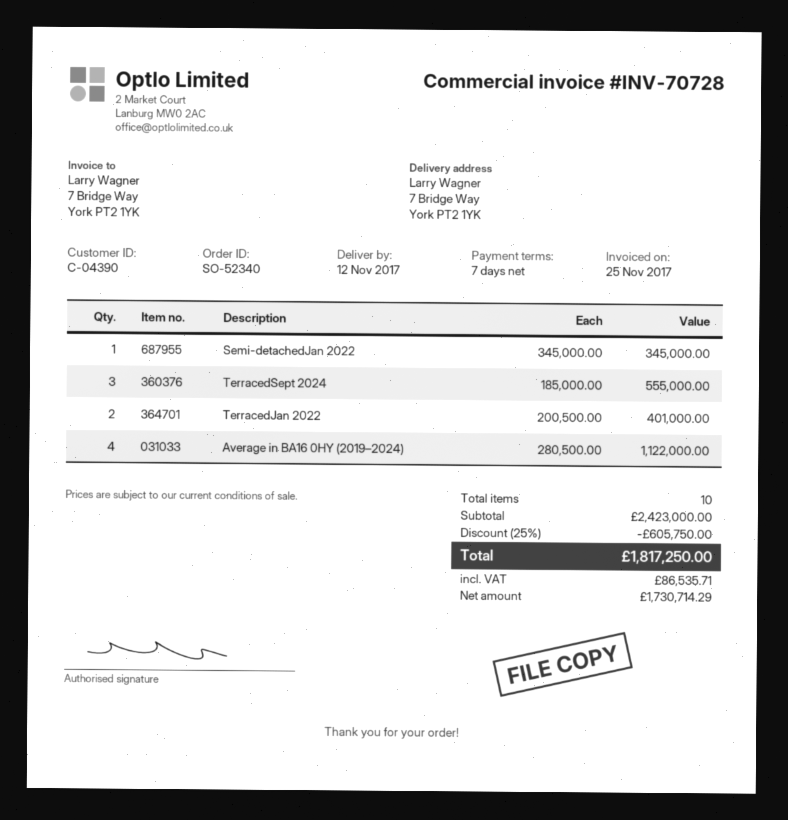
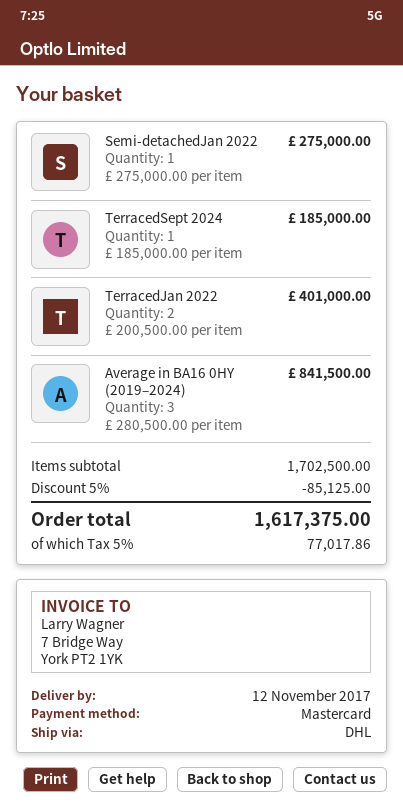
Semi-detachedJan 2022: 1 x 345000.00 = 345000.00 -> 1 x 275000.00 = 275000.00
TerracedSept 2024: 3 x 185000.00 = 555000.00 -> 1 x 185000.00 = 185000.00
Average in BA16 0HY (2019–2024): 4 x 280500.00 = 1122000.00 -> 3 x 280500.00 = 841500.00
subtotal: 2423000.00 -> 1702500.00
discount: 25% = 605750.00 -> 5% = 85125.00
tax: 86535.71 -> 77017.86
total: 1817250.00 -> 1617375.00

